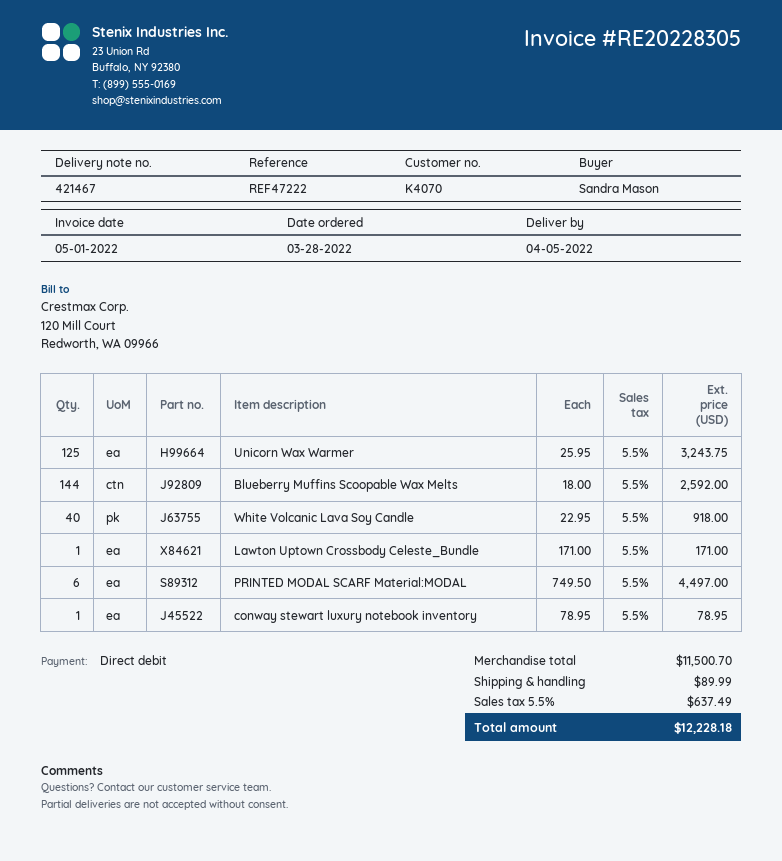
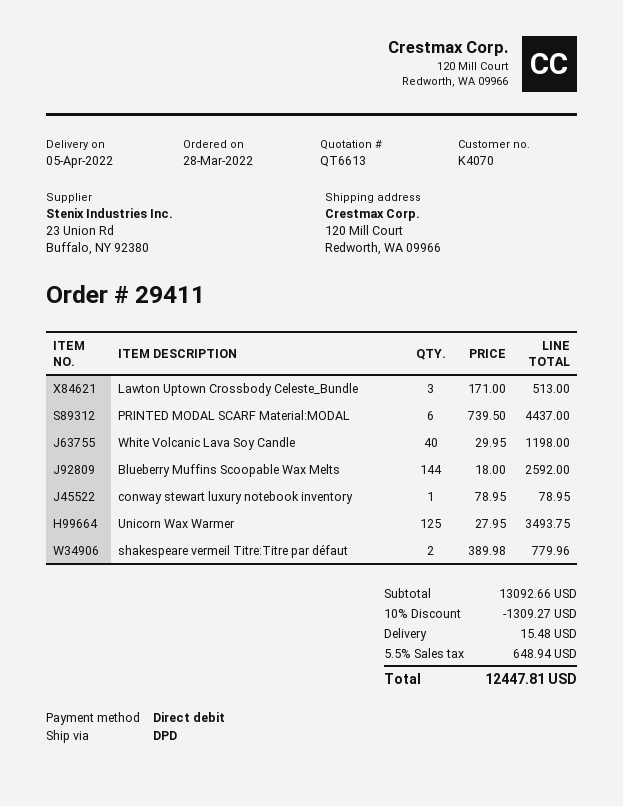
Unicorn Wax Warmer: 125 x 25.95 = 3243.75 -> 125 x 27.95 = 3493.75
White Volcanic Lava Soy Candle: 40 x 22.95 = 918.00 -> 40 x 29.95 = 1198.00
Lawton Uptown Crossbody Celeste_Bundle: 1 x 171.00 = 171.00 -> 3 x 171.00 = 513.00
PRINTED MODAL SCARF Material:MODAL: 6 x 749.50 = 4497.00 -> 6 x 739.50 = 4437.00
shakespeare vermeil Titre:Titre par défaut: none -> 2 x 389.98 = 779.96
subtotal: 11500.70 -> 13092.66
discount: none -> 10% = 1309.27
shipping: 89.99 -> 15.48
tax: 5.5% = 637.49 -> 5.5% = 648.94
total: 12228.18 -> 12447.81

